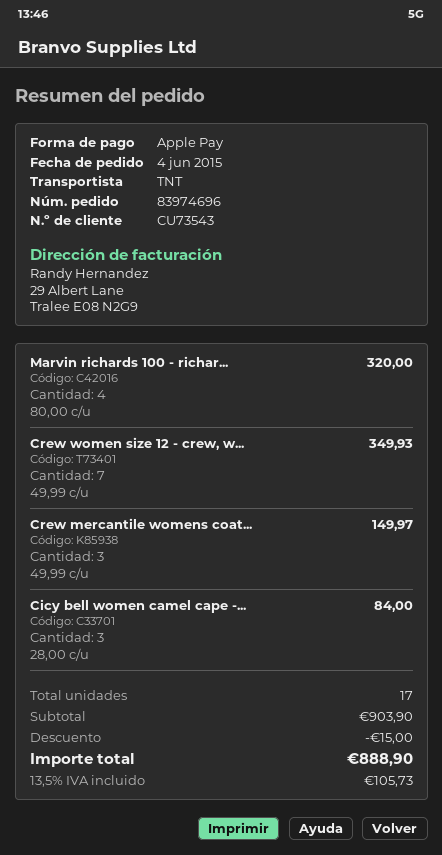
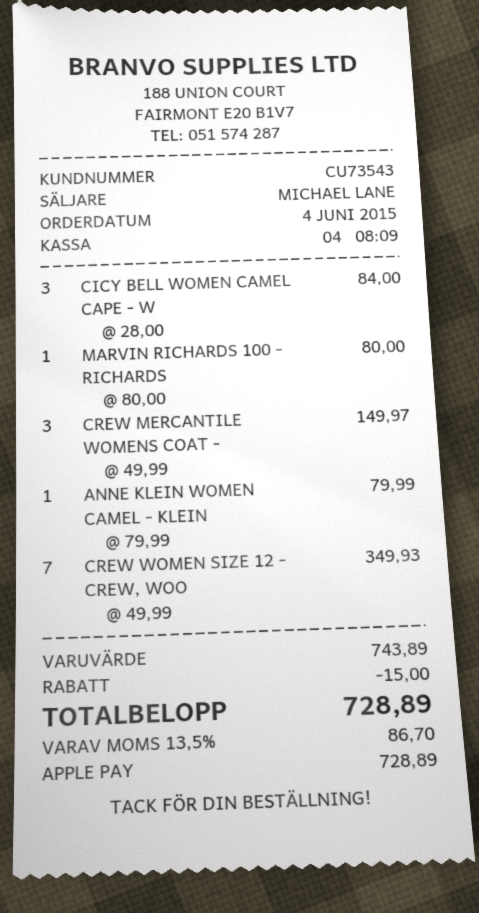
Marvin richards 100 - richar...: 4 x 80.00 = 320.00 -> 1 x 80.00 = 80.00
ANNE KLEIN WOMEN CAMEL - KLEIN: none -> 1 x 79.99 = 79.99
subtotal: 903.90 -> 743.89
tax: 13.5% = 105.73 -> 13.5% = 86.70
total: 888.90 -> 728.89

